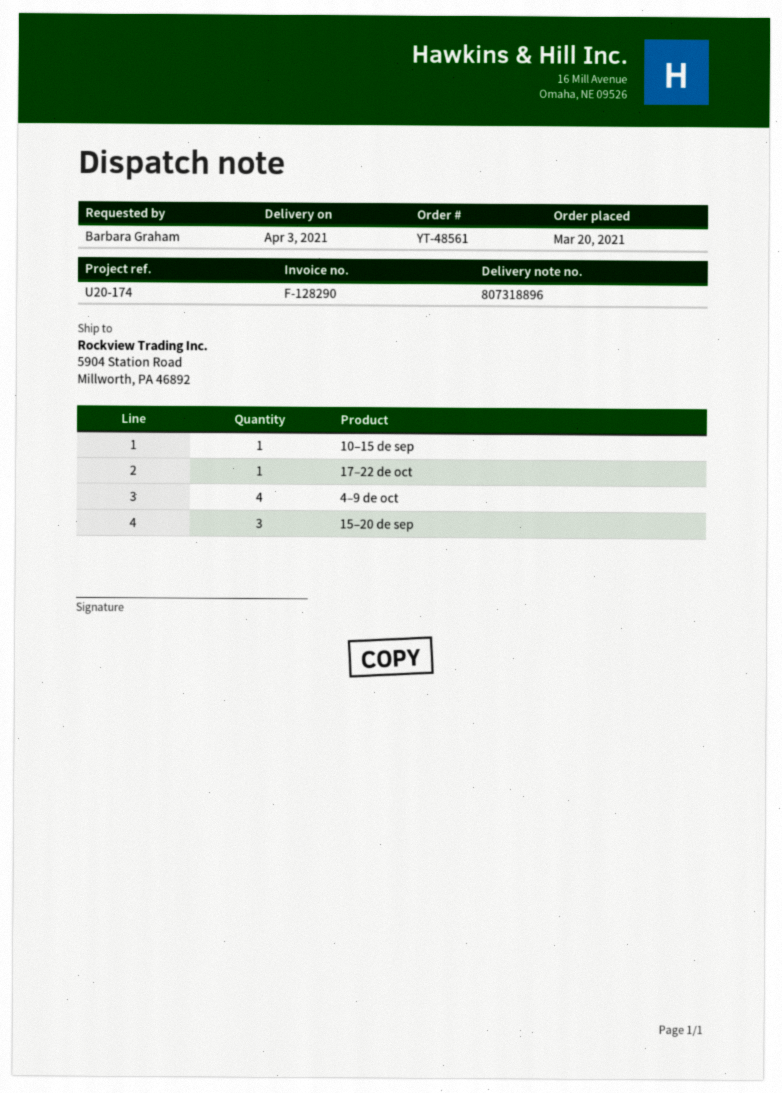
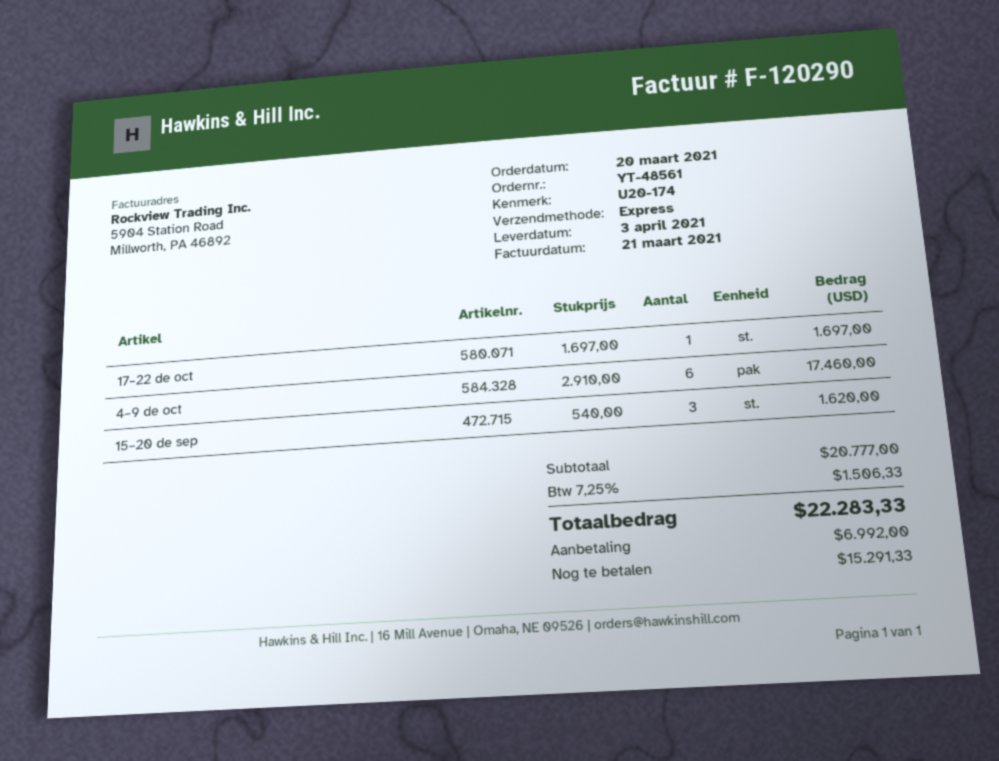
invoice number: F-128290 -> F-120290
10–15 de sep: 1 -> none
4–9 de oct: 4 -> 6

